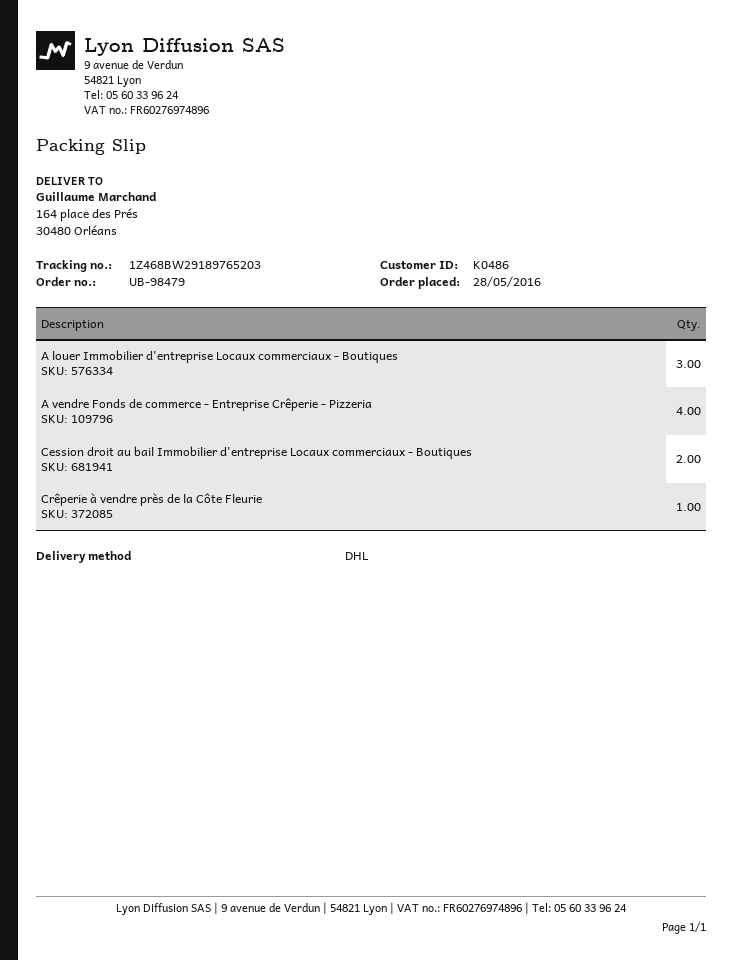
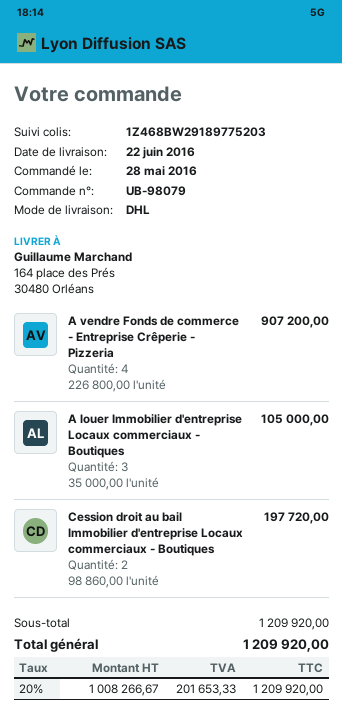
order number: UB-98479 -> UB-98079
tracking number: 1Z468BW29189765203 -> 1Z468BW29189775203
Crêperie à vendre près de la Côte Fleurie: 1 -> none

